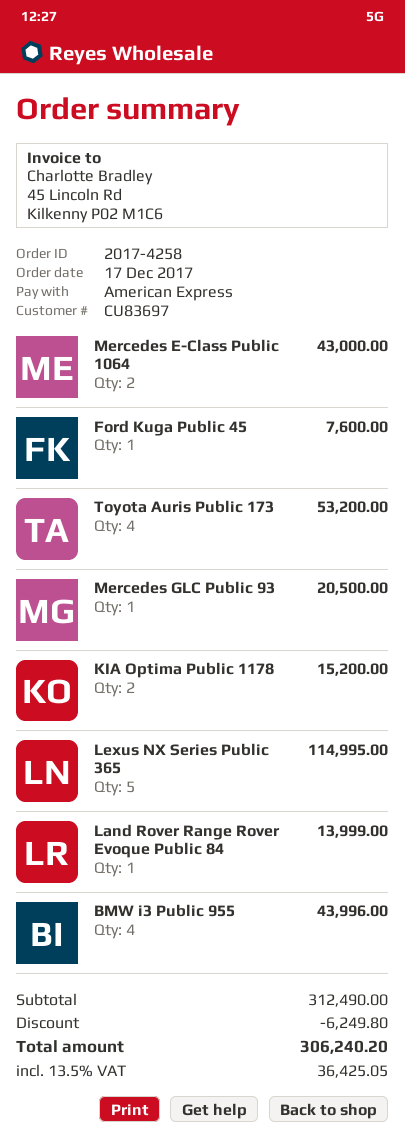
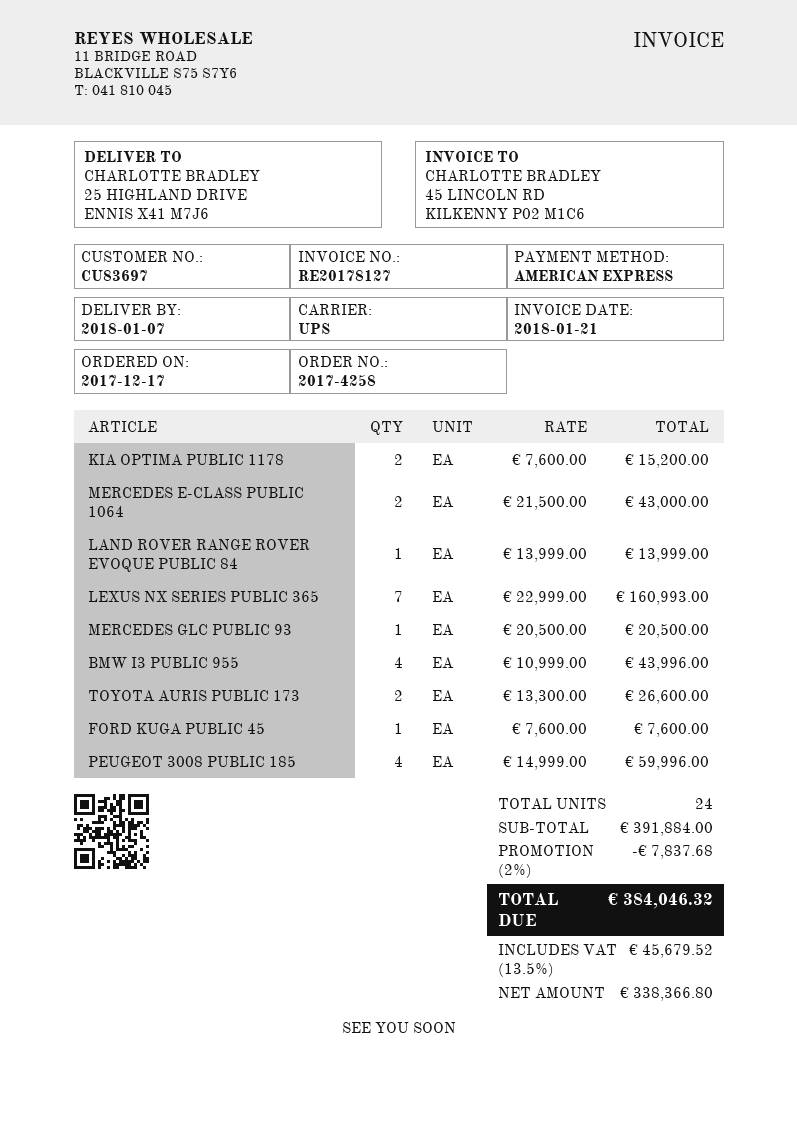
Toyota Auris Public 173: 4 for 53200.00 -> 2 for 26600.00
Lexus NX Series Public 365: 5 for 114995.00 -> 7 for 160993.00
PEUGEOT 3008 PUBLIC 185: none -> 4 for 59996.00
subtotal: 312490.00 -> 391884.00
discount: 6249.80 -> 7837.68
tax: 13.5% = 36425.05 -> 13.5% = 45679.52
total: 306240.20 -> 384046.32

